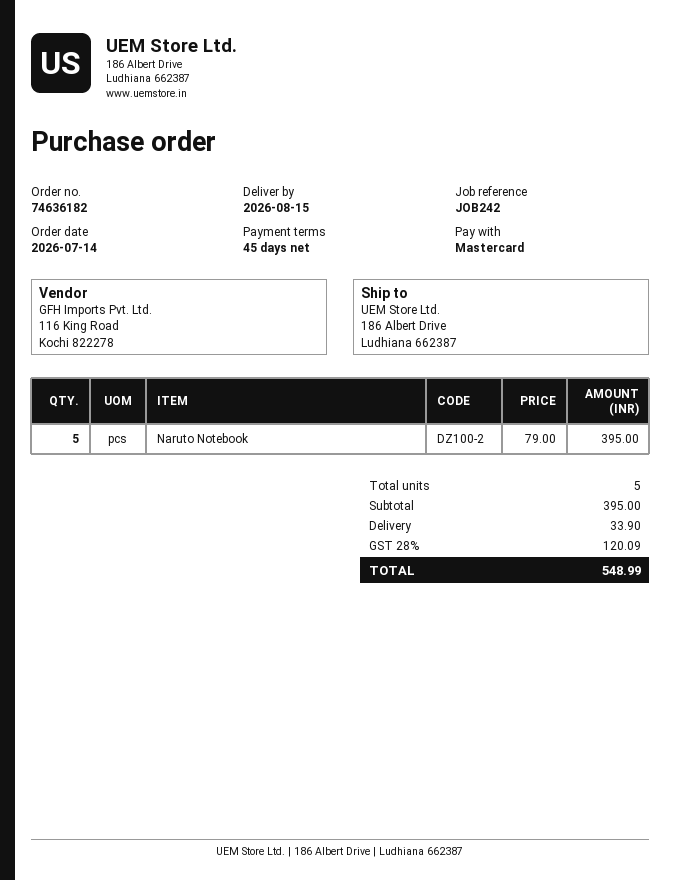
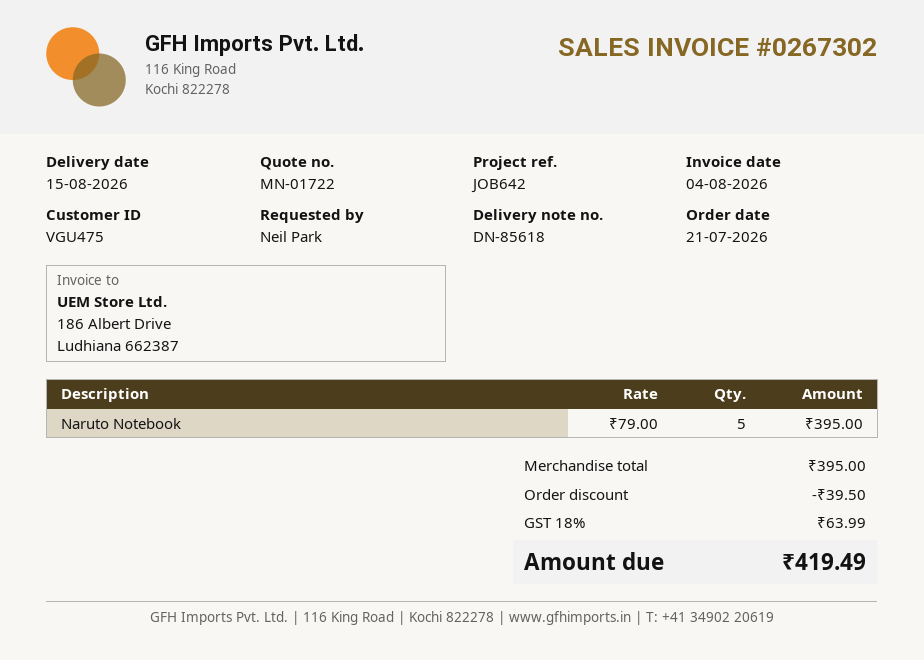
order date: 2026-07-14 -> 2026-07-21
reference: JOB242 -> JOB642
discount: none -> 39.50
shipping: 33.90 -> none
tax: 28% = 120.09 -> 18% = 63.99
total: 548.99 -> 419.49

